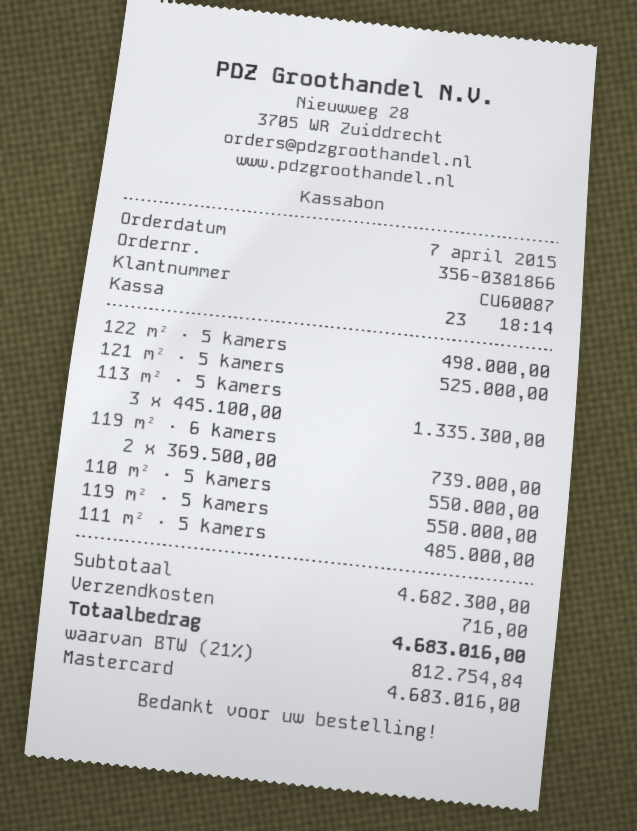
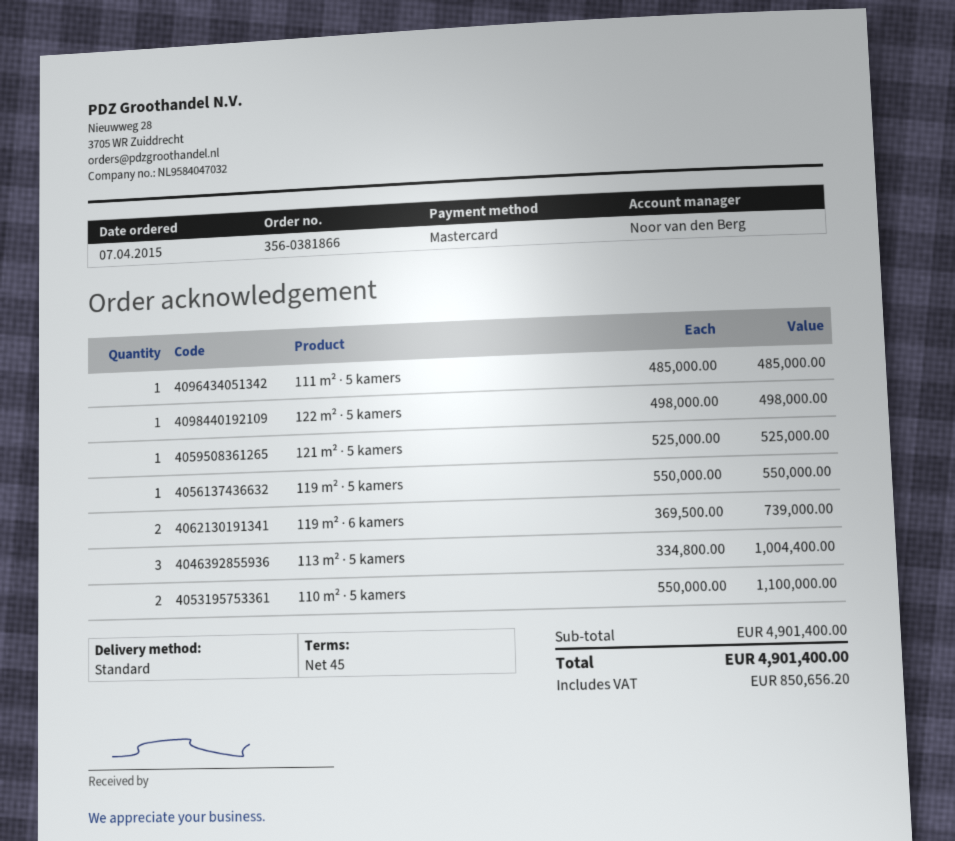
113 m² · 5 kamers: 3 x 445100.00 = 1335300.00 -> 3 x 334800.00 = 1004400.00
110 m² · 5 kamers: 1 x 550000.00 = 550000.00 -> 2 x 550000.00 = 1100000.00
subtotal: 4682300.00 -> 4901400.00
shipping: 716.00 -> none
tax: 812754.84 -> 850656.20
total: 4683016.00 -> 4901400.00

